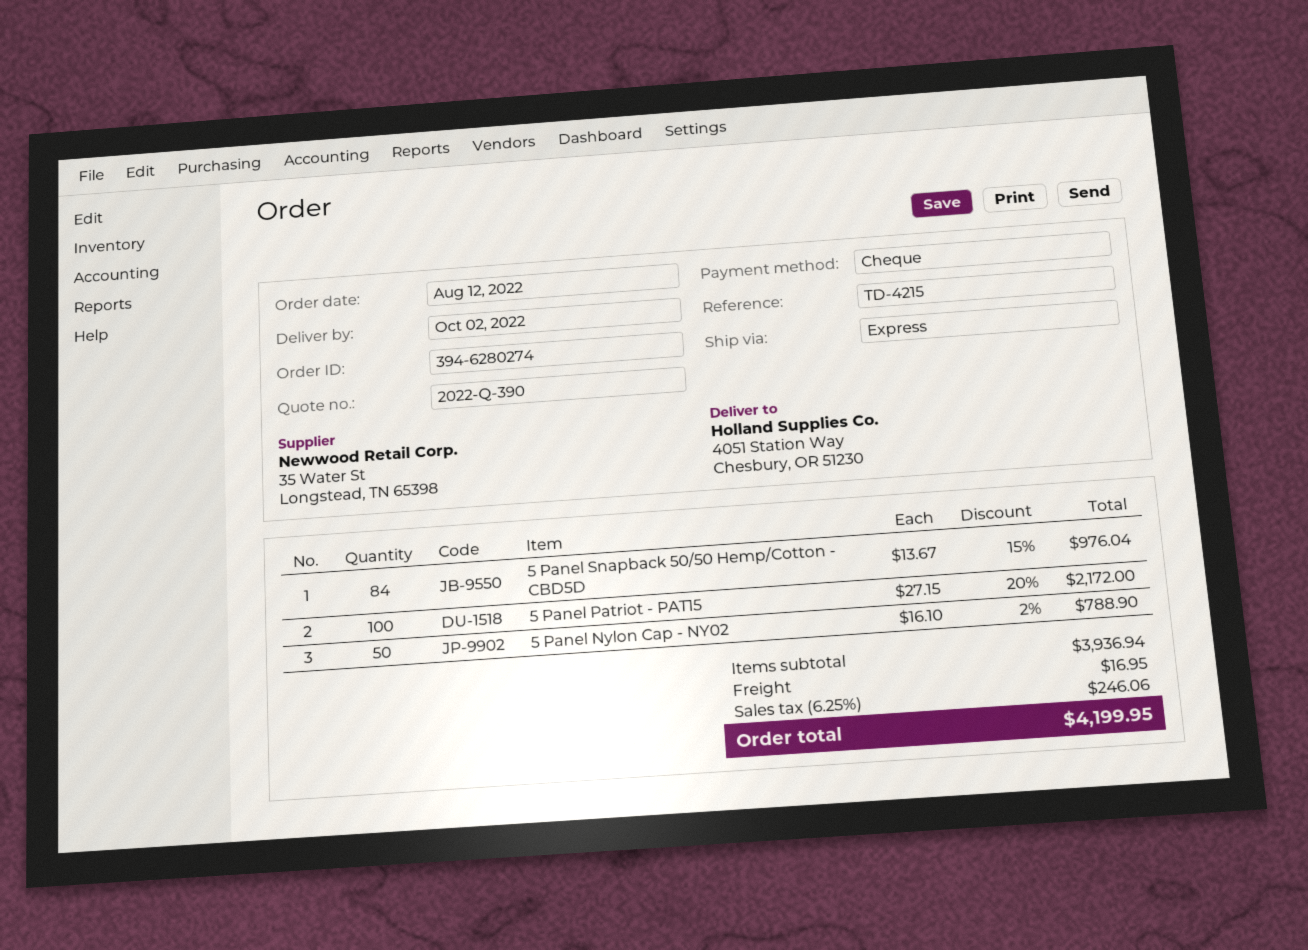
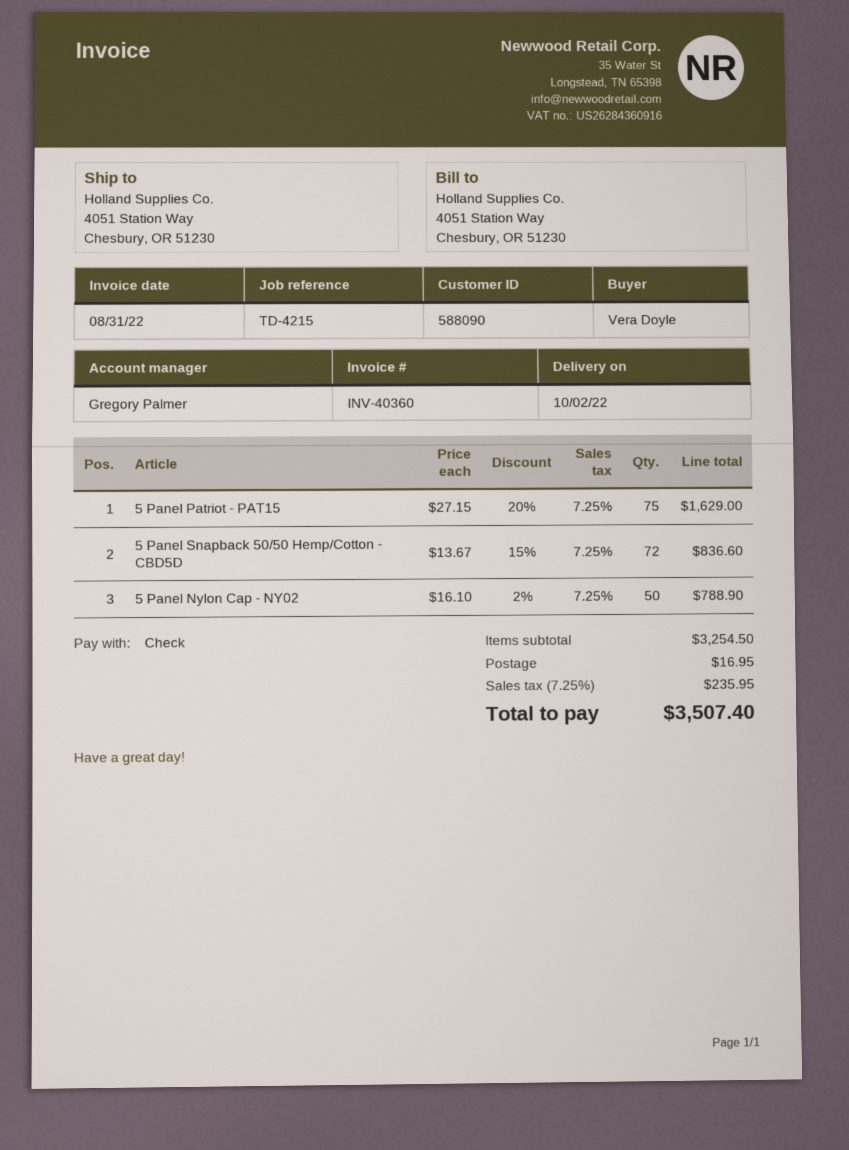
5 Panel Snapback 50/50 Hemp/Cotton - CBD5D: 84 x 13.67 - 15% = 976.04 -> 72 x 13.67 - 15% = 836.60
5 Panel Patriot - PAT15: 100 x 27.15 - 20% = 2172.00 -> 75 x 27.15 - 20% = 1629.00
subtotal: 3936.94 -> 3254.50
tax: 6.25% = 246.06 -> 7.25% = 235.95
total: 4199.95 -> 3507.40

